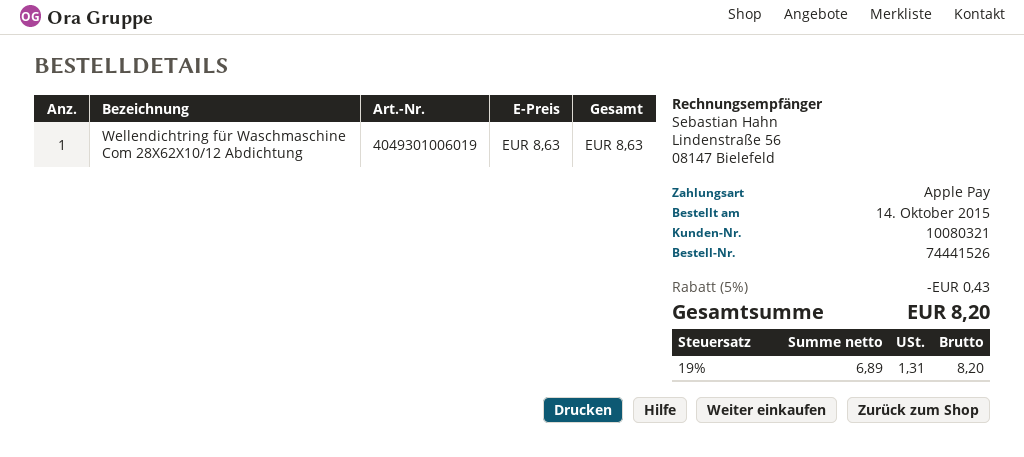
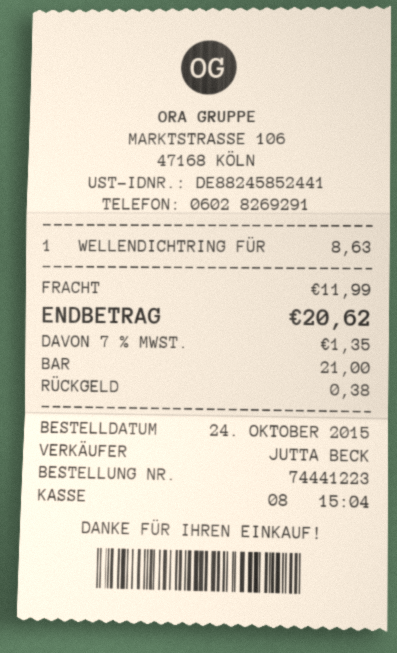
order number: 74441526 -> 74441223
order date: 2015-10-14 -> 2015-10-24
payment method: Apple Pay -> cash
discount: 5% = 0.43 -> none
shipping: none -> 11.99
tax: 19% = 1.31 -> 7% = 1.35
total: 8.20 -> 20.62

